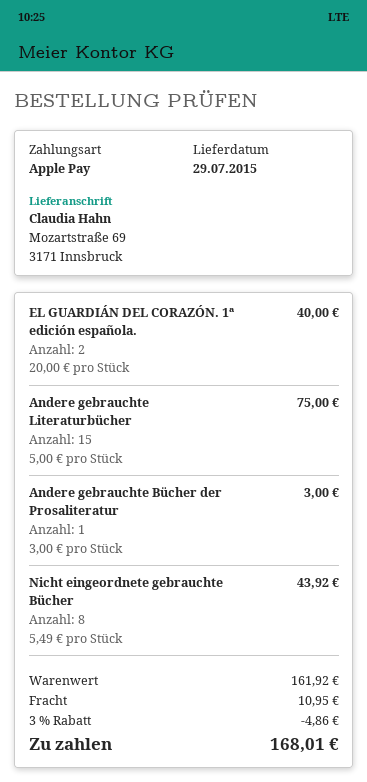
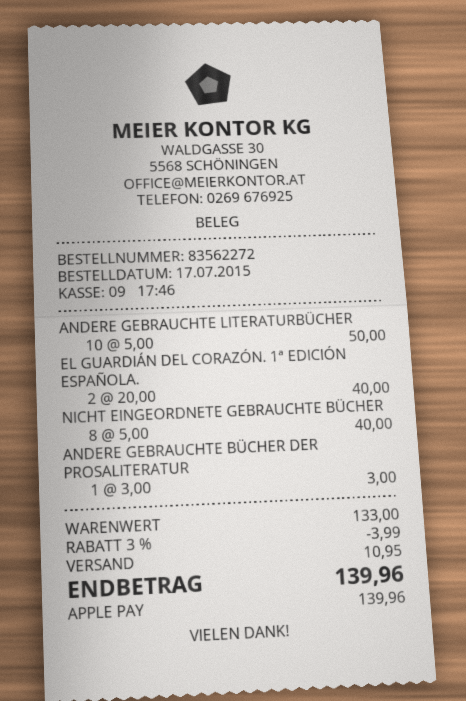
Andere gebrauchte Literaturbücher: 15 x 5.00 = 75.00 -> 10 x 5.00 = 50.00
Nicht eingeordnete gebrauchte Bücher: 8 x 5.49 = 43.92 -> 8 x 5.00 = 40.00
subtotal: 161.92 -> 133.00
discount: 3% = 4.86 -> 3% = 3.99
total: 168.01 -> 139.96

